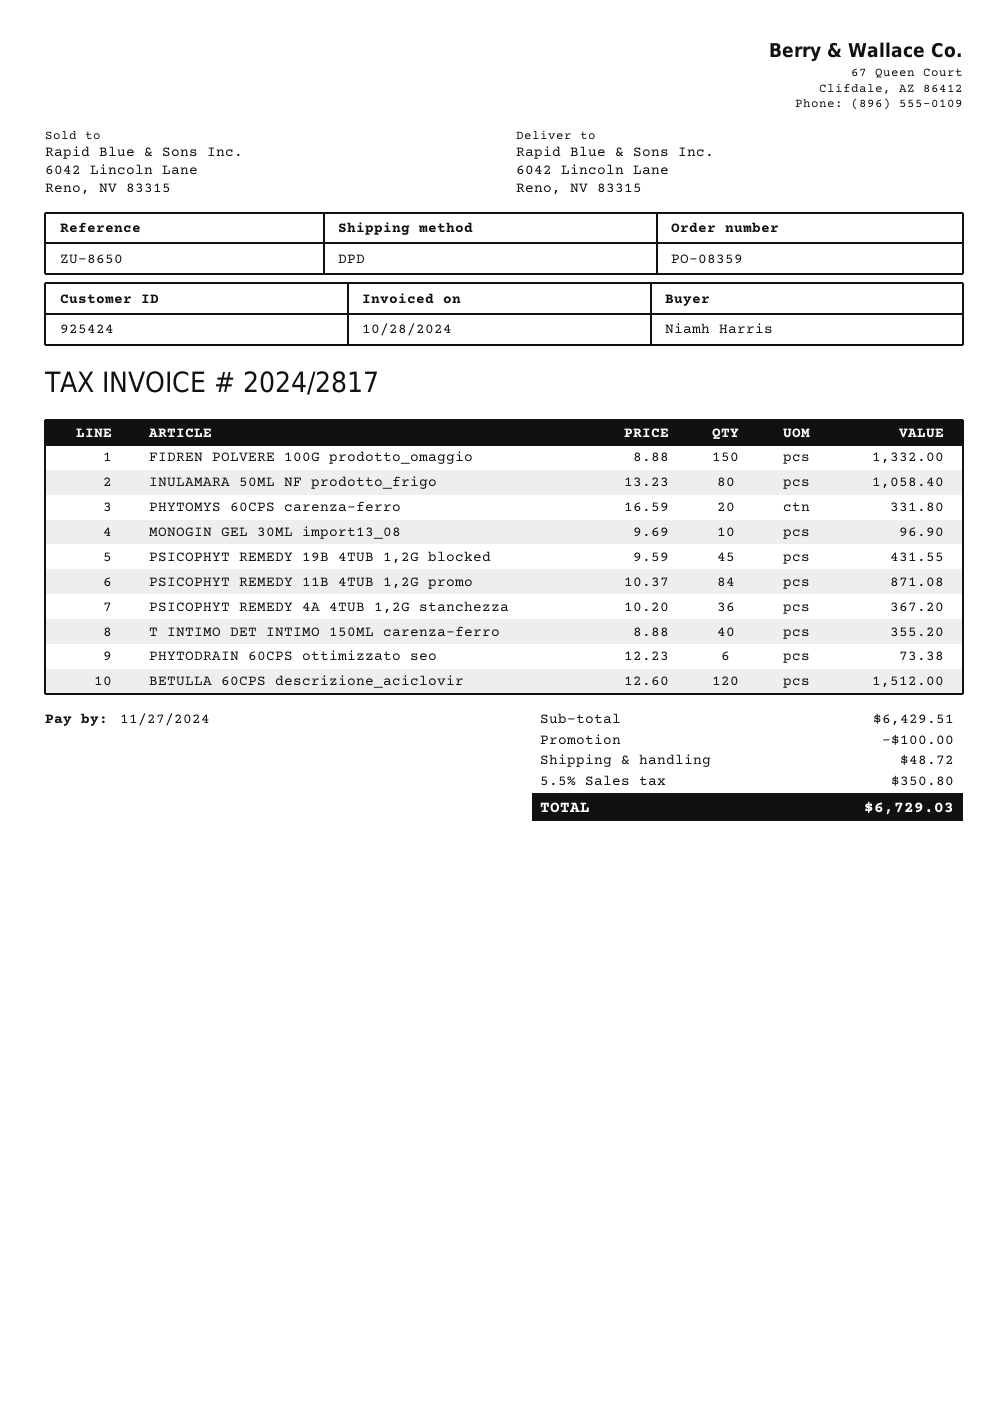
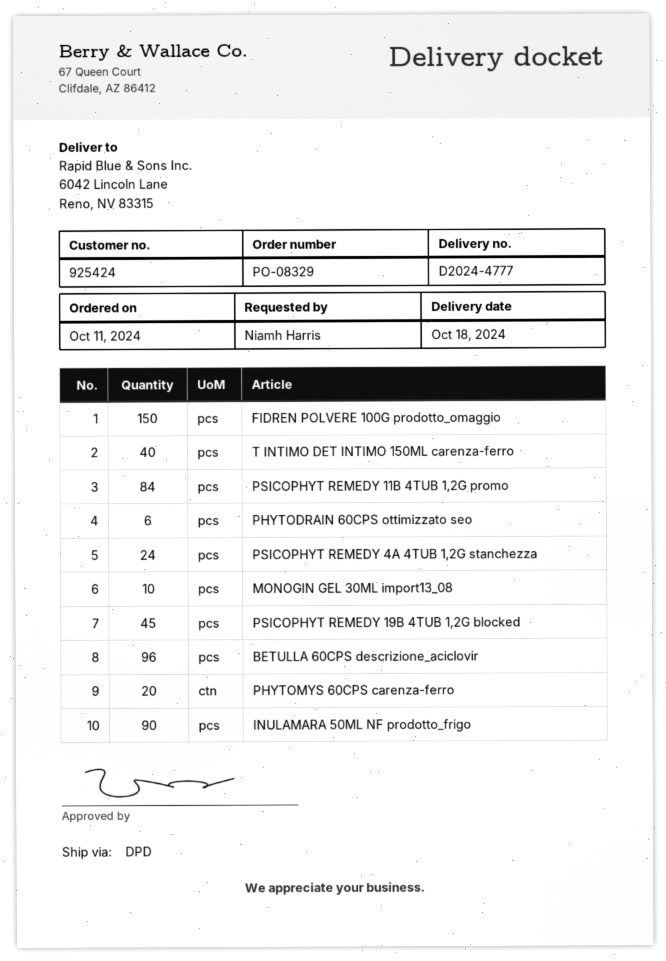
order number: PO-08359 -> PO-08329
INULAMARA 50ML NF prodotto_frigo: 80 -> 90
PSICOPHYT REMEDY 4A 4TUB 1,2G stanchezza: 36 -> 24
BETULLA 60CPS descrizione_aciclovir: 120 -> 96

